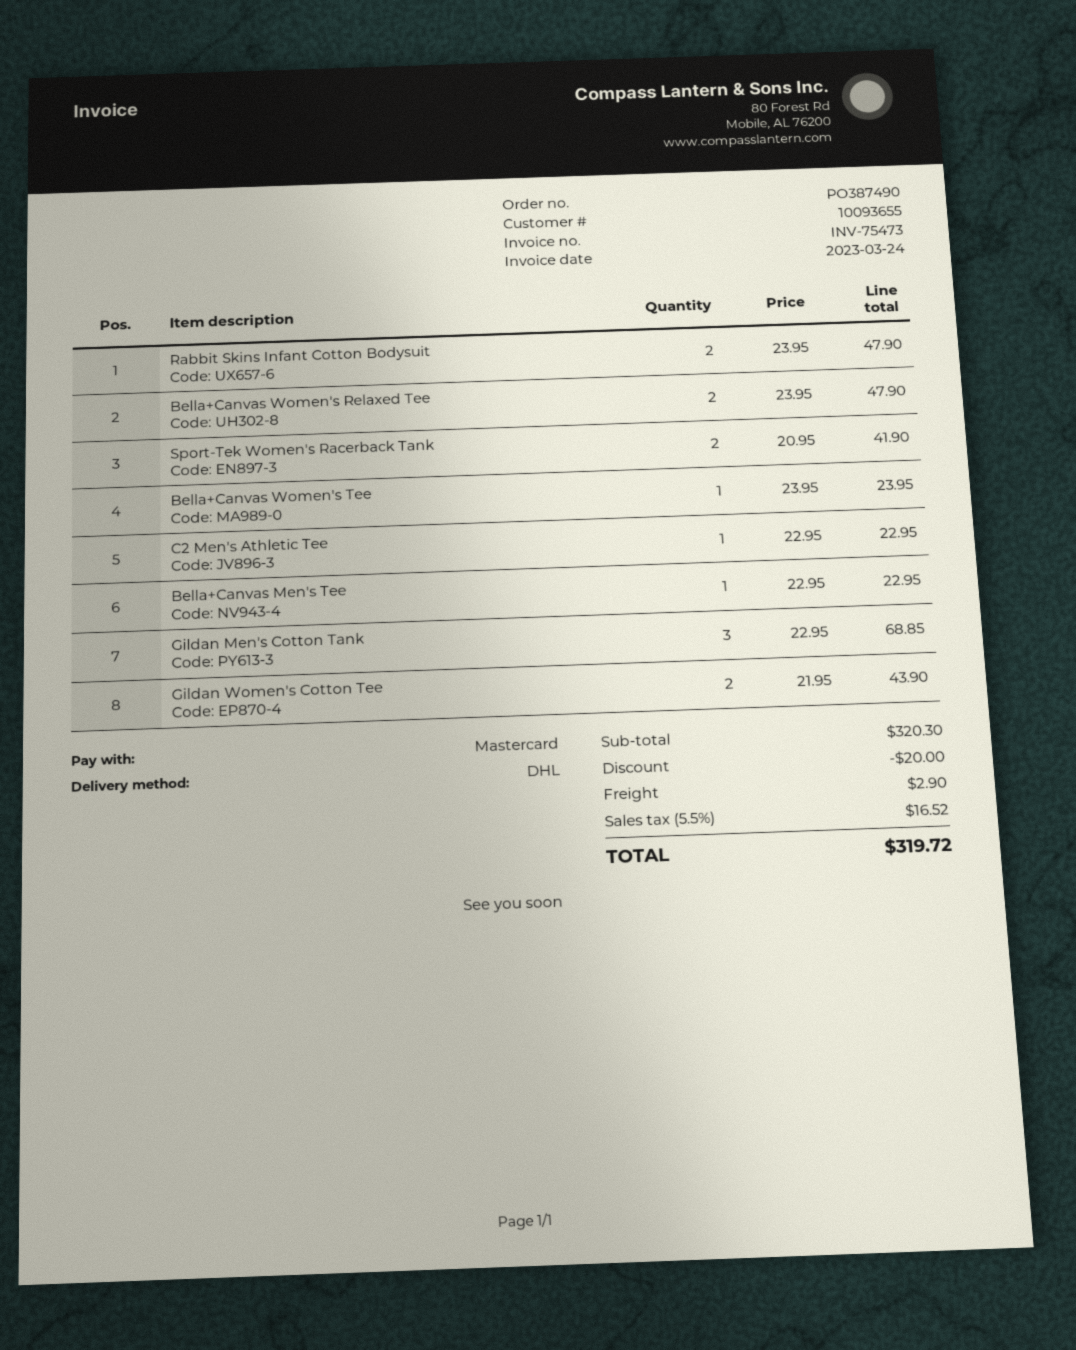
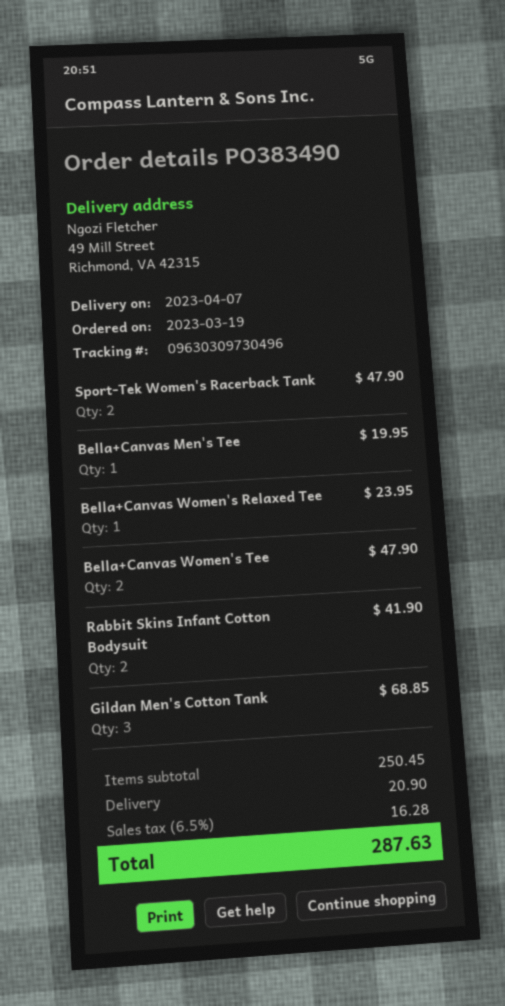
order number: PO387490 -> PO383490
Rabbit Skins Infant Cotton Bodysuit: 2 for 47.90 -> 2 for 41.90
Bella+Canvas Women's Relaxed Tee: 2 for 47.90 -> 1 for 23.95
Sport-Tek Women's Racerback Tank: 2 for 41.90 -> 2 for 47.90
Bella+Canvas Women's Tee: 1 for 23.95 -> 2 for 47.90
C2 Men's Athletic Tee: 1 for 22.95 -> none
Bella+Canvas Men's Tee: 1 for 22.95 -> 1 for 19.95
Gildan Women's Cotton Tee: 2 for 43.90 -> none
subtotal: 320.30 -> 250.45
discount: 20.00 -> none
shipping: 2.90 -> 20.90
tax: 5.5% = 16.52 -> 6.5% = 16.28
total: 319.72 -> 287.63

